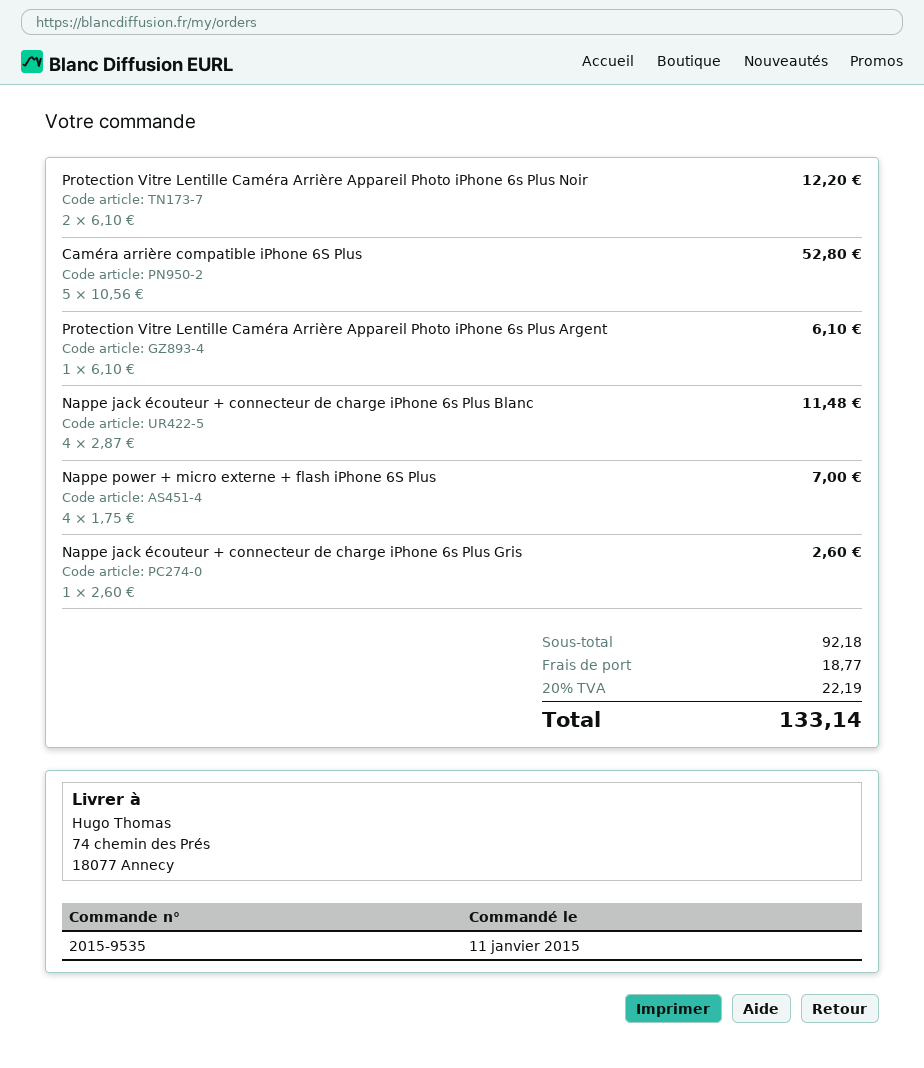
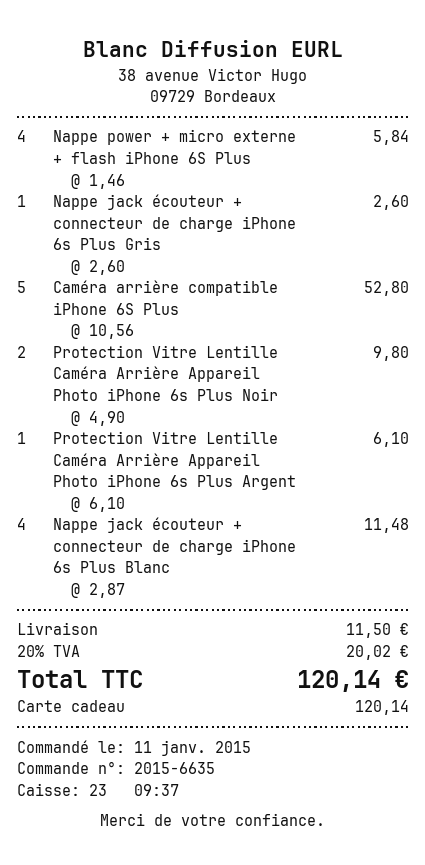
order number: 2015-9535 -> 2015-6635
Protection Vitre Lentille Caméra Arrière Appareil Photo iPhone 6s Plus Noir: 2 x 6.10 = 12.20 -> 2 x 4.90 = 9.80
Nappe power + micro externe + flash iPhone 6S Plus: 4 x 1.75 = 7.00 -> 4 x 1.46 = 5.84
shipping: 18.77 -> 11.50
tax: 20% = 22.19 -> 20% = 20.02
total: 133.14 -> 120.14

